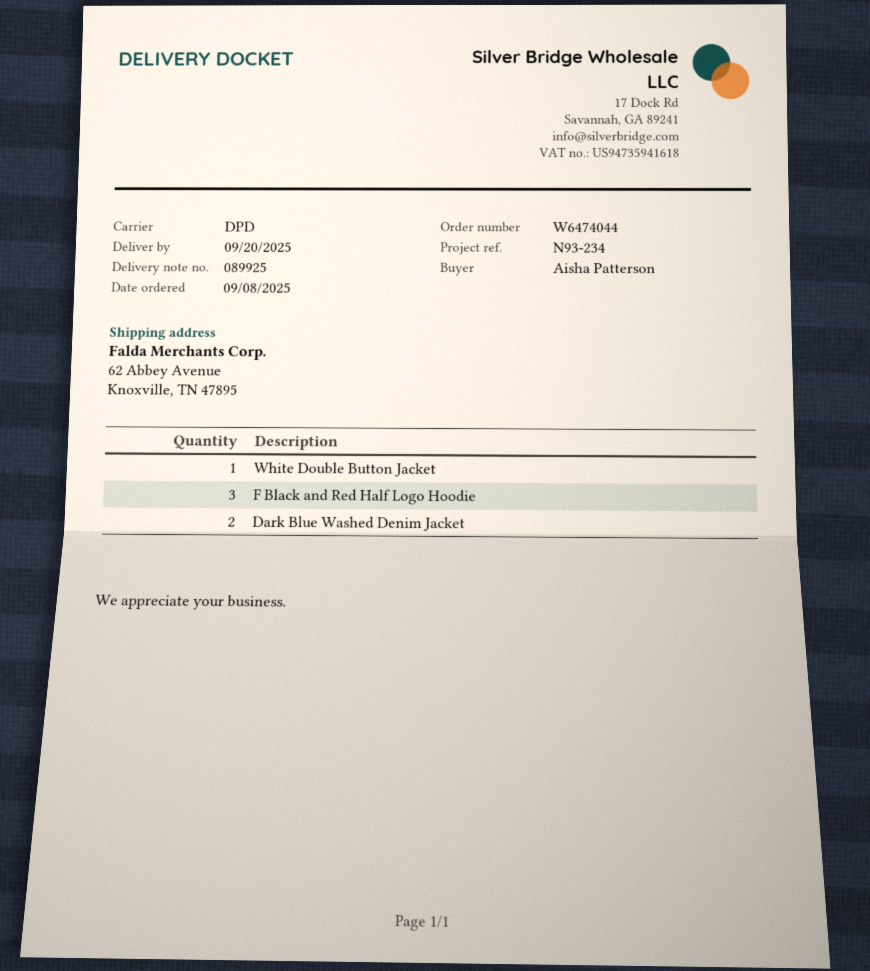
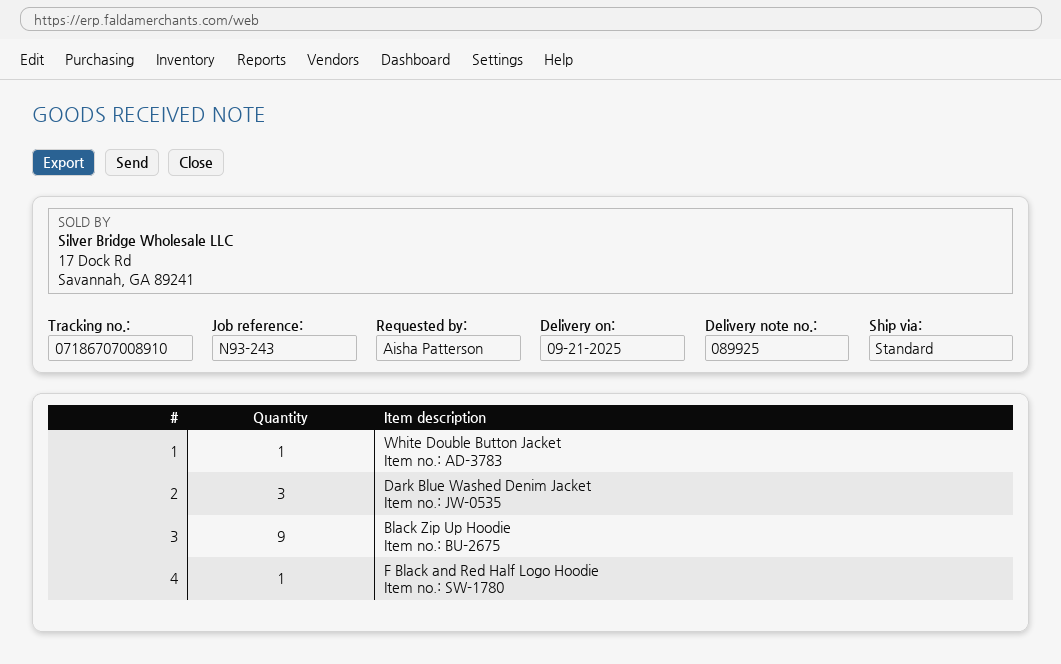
delivery date: 2025-09-20 -> 2025-09-21
reference: N93-234 -> N93-243
shipping method: DPD -> standard
F Black and Red Half Logo Hoodie: 3 -> 1
Dark Blue Washed Denim Jacket: 2 -> 3
Black Zip Up Hoodie: none -> 9

